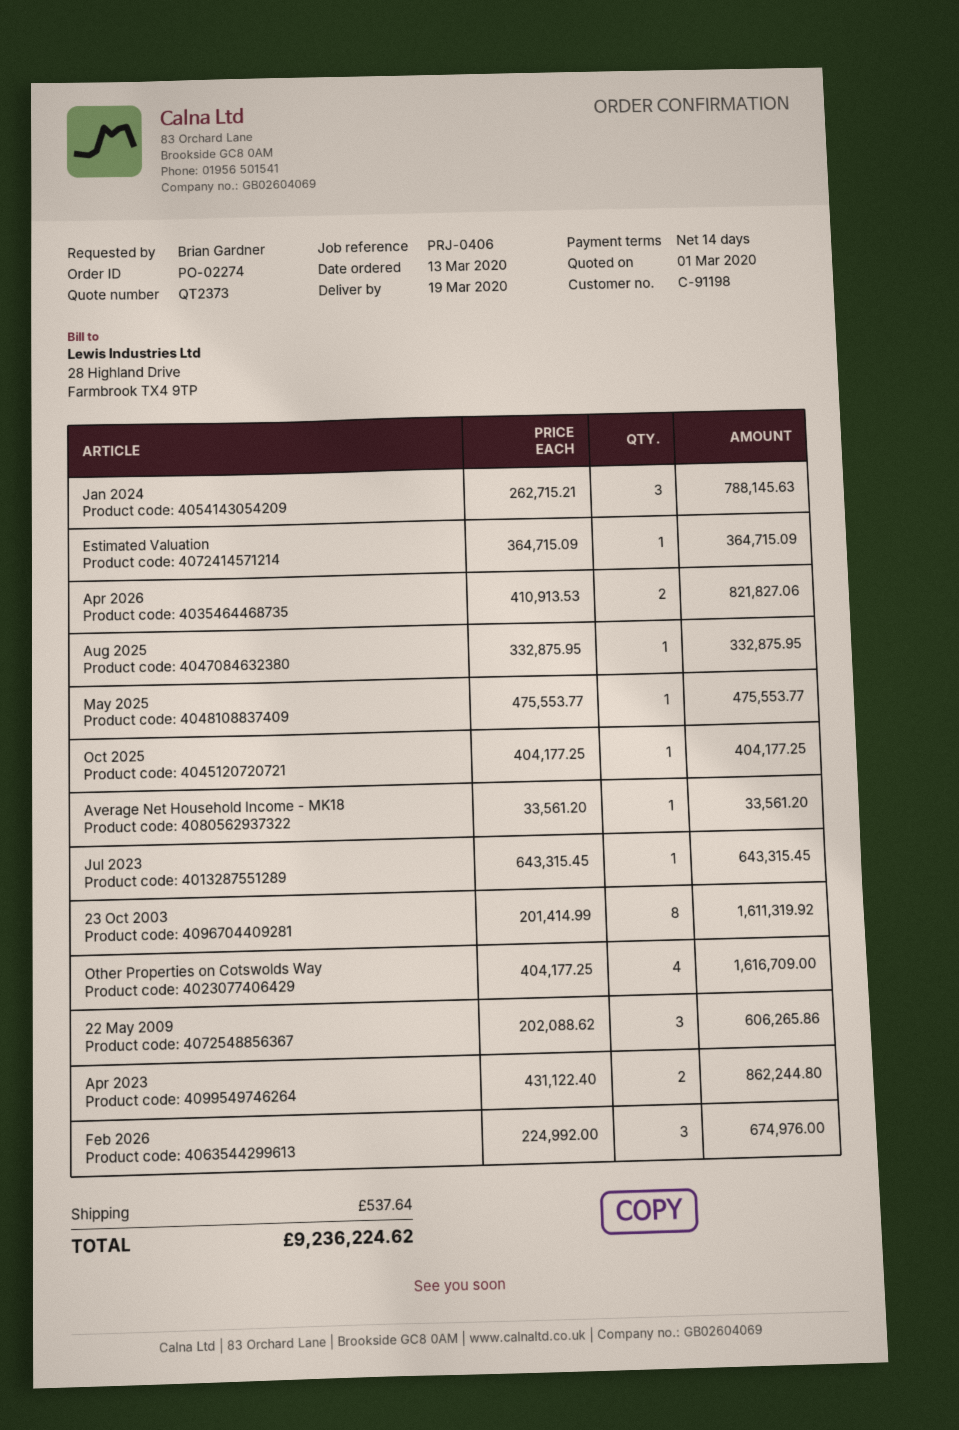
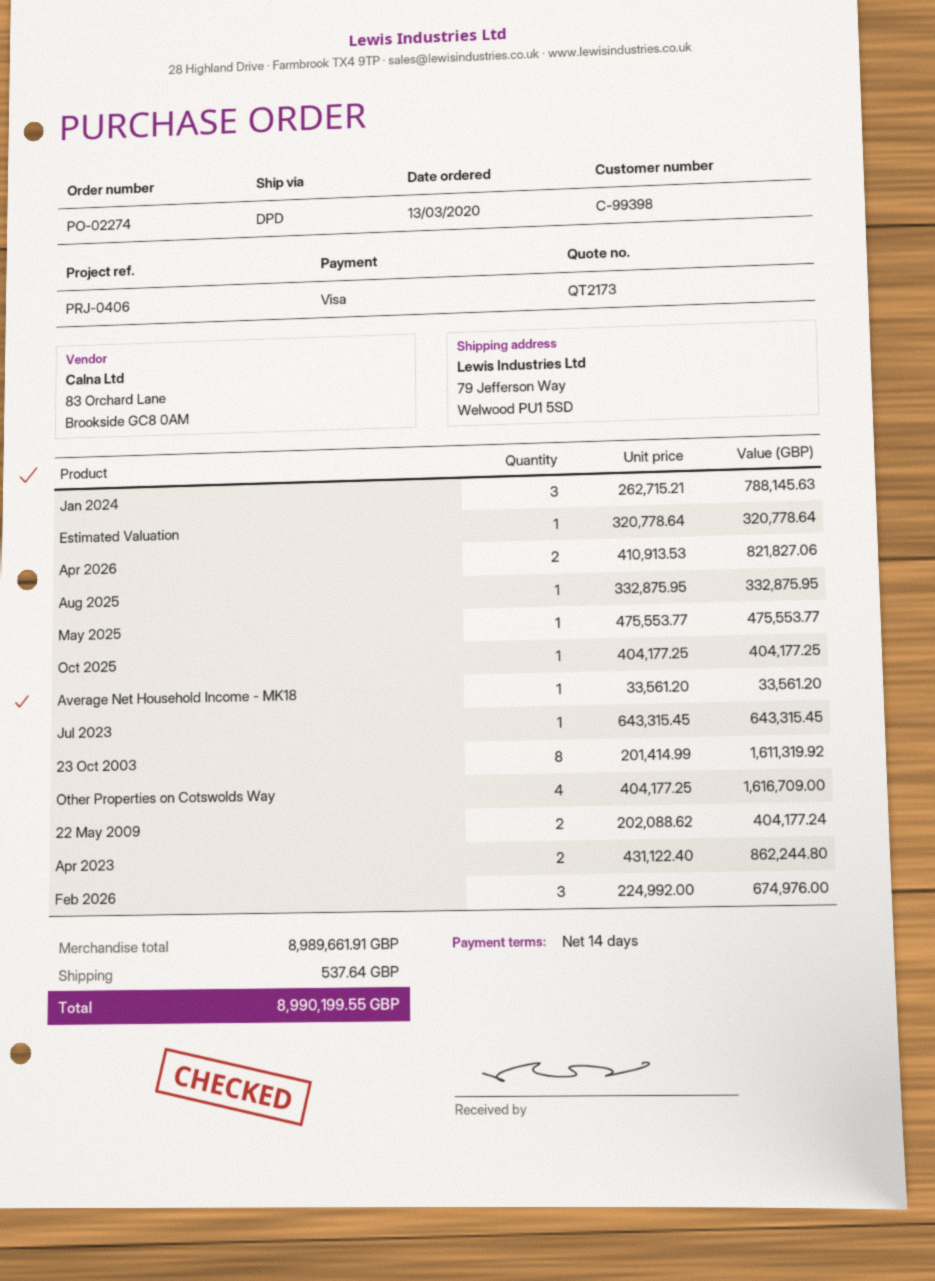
quote number: QT2373 -> QT2173
customer number: C-91198 -> C-99398
Estimated Valuation: 1 x 364715.09 = 364715.09 -> 1 x 320778.64 = 320778.64
22 May 2009: 3 x 202088.62 = 606265.86 -> 2 x 202088.62 = 404177.24
total: 9236224.62 -> 8990199.55

